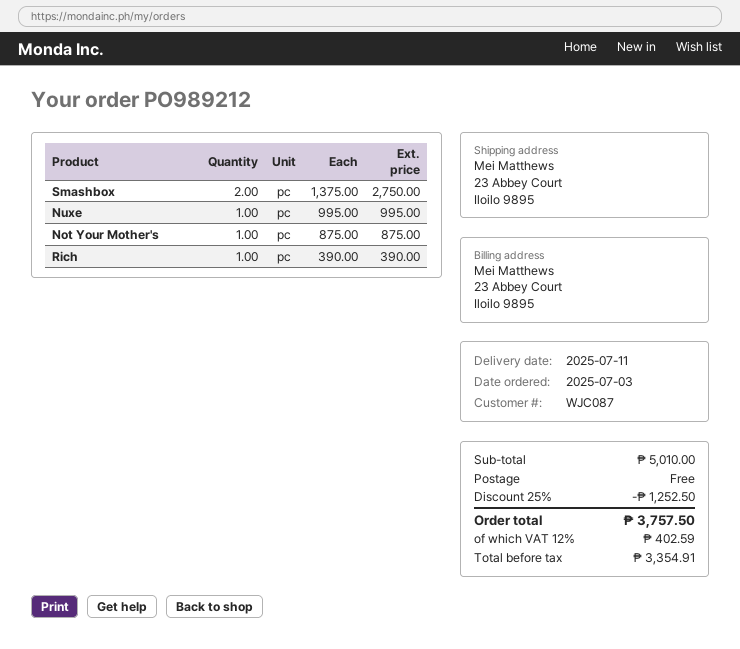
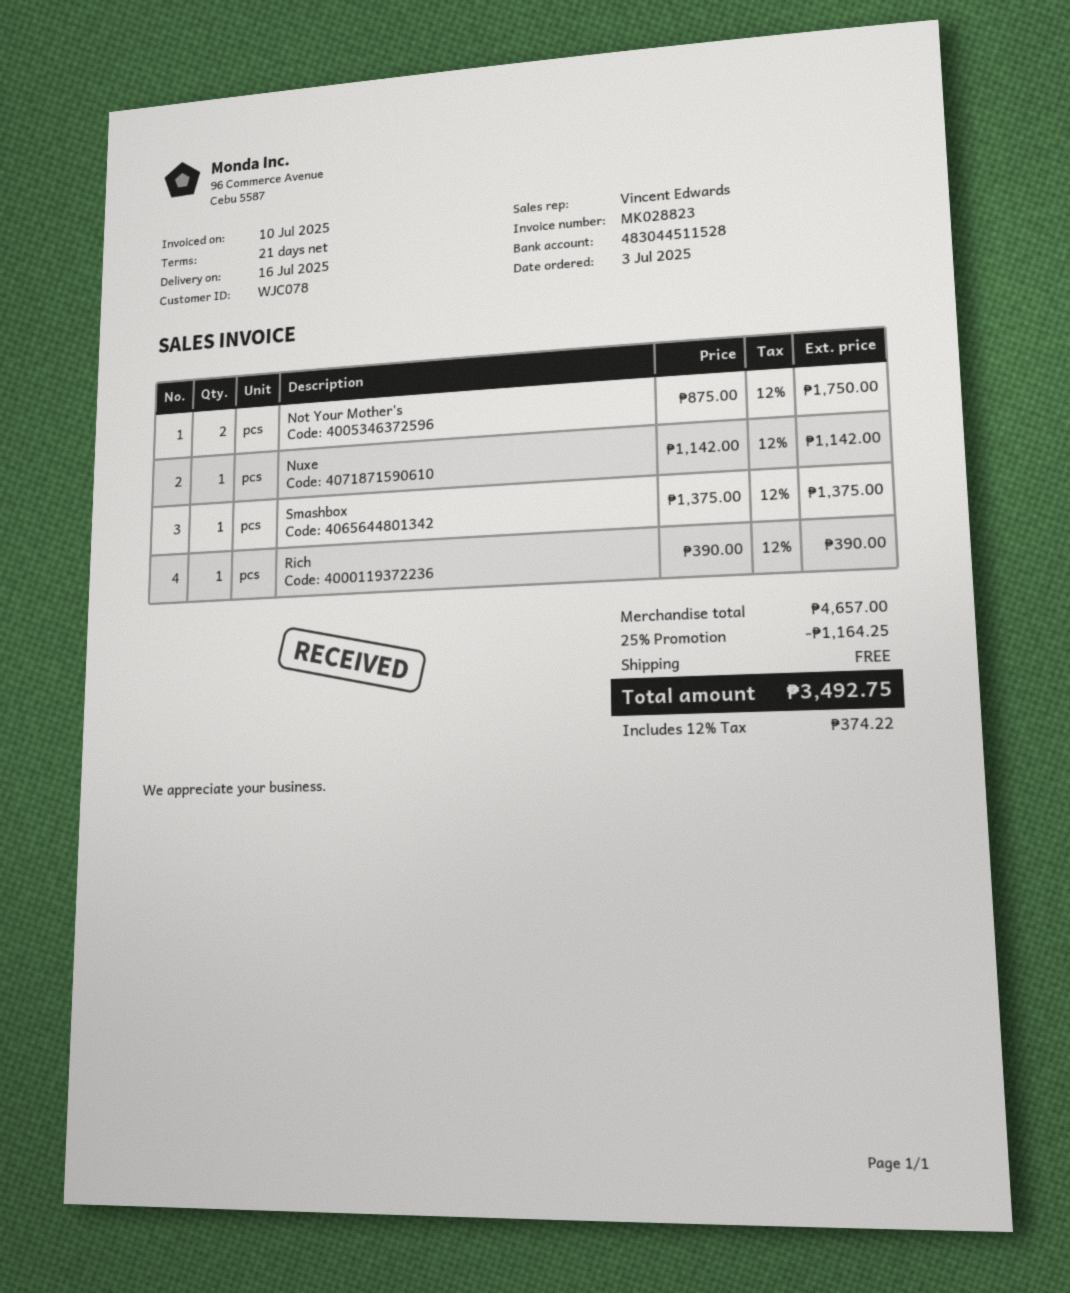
delivery date: 2025-07-11 -> 2025-07-16
customer number: WJC087 -> WJC078
Smashbox: 2 x 1375.00 = 2750.00 -> 1 x 1375.00 = 1375.00
Nuxe: 1 x 995.00 = 995.00 -> 1 x 1142.00 = 1142.00
Not Your Mother's: 1 x 875.00 = 875.00 -> 2 x 875.00 = 1750.00
subtotal: 5010.00 -> 4657.00
discount: 25% = 1252.50 -> 25% = 1164.25
tax: 12% = 402.59 -> 12% = 374.22
total: 3757.50 -> 3492.75

